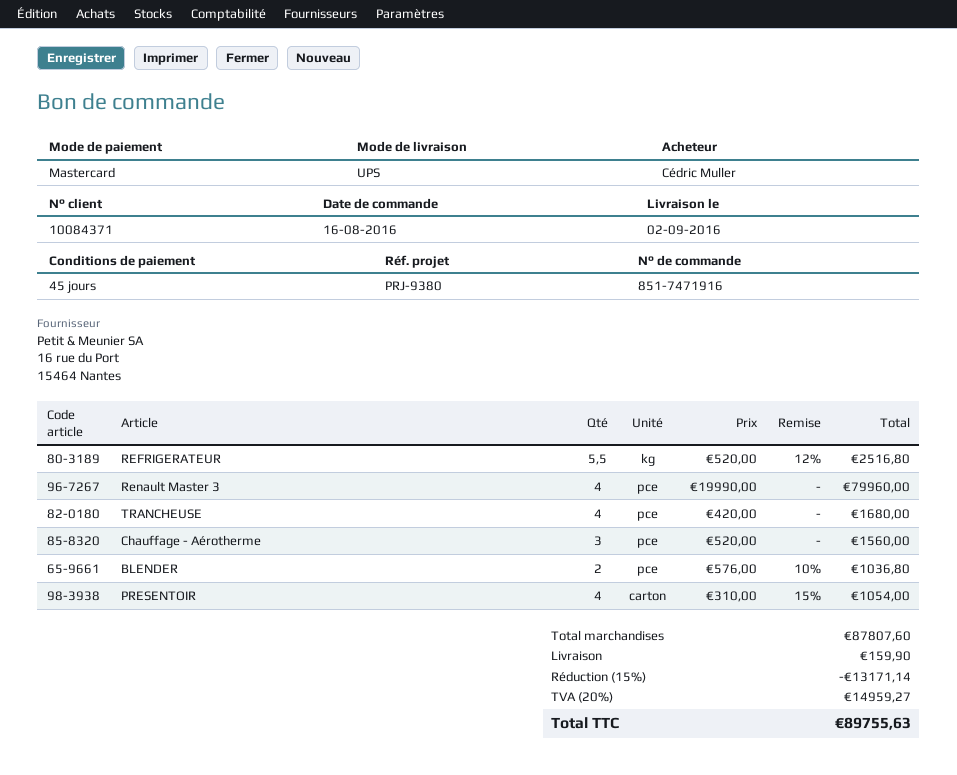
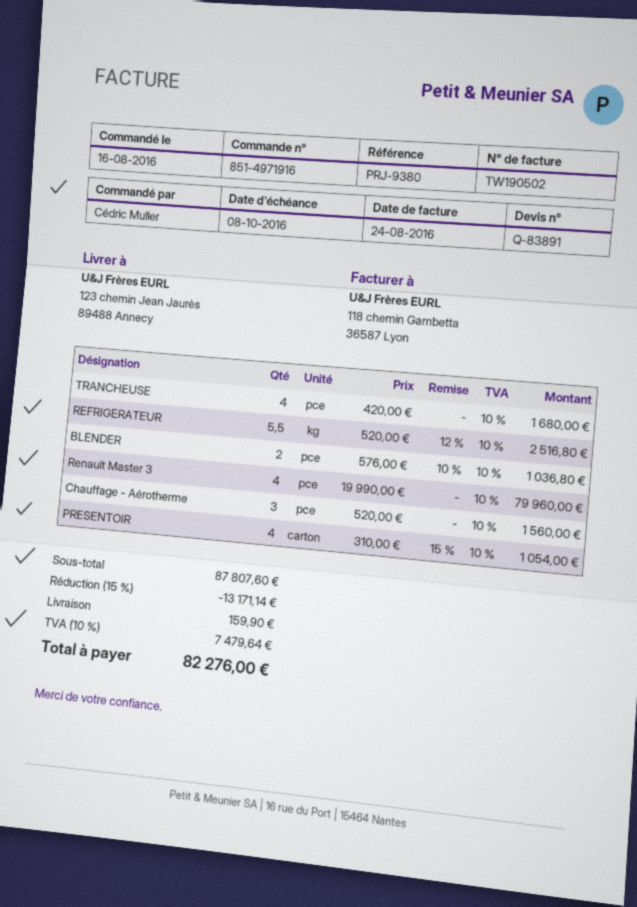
order number: 851-7471916 -> 851-4971916
tax: 20% = 14959.27 -> 10% = 7479.64
total: 89755.63 -> 82276.00

